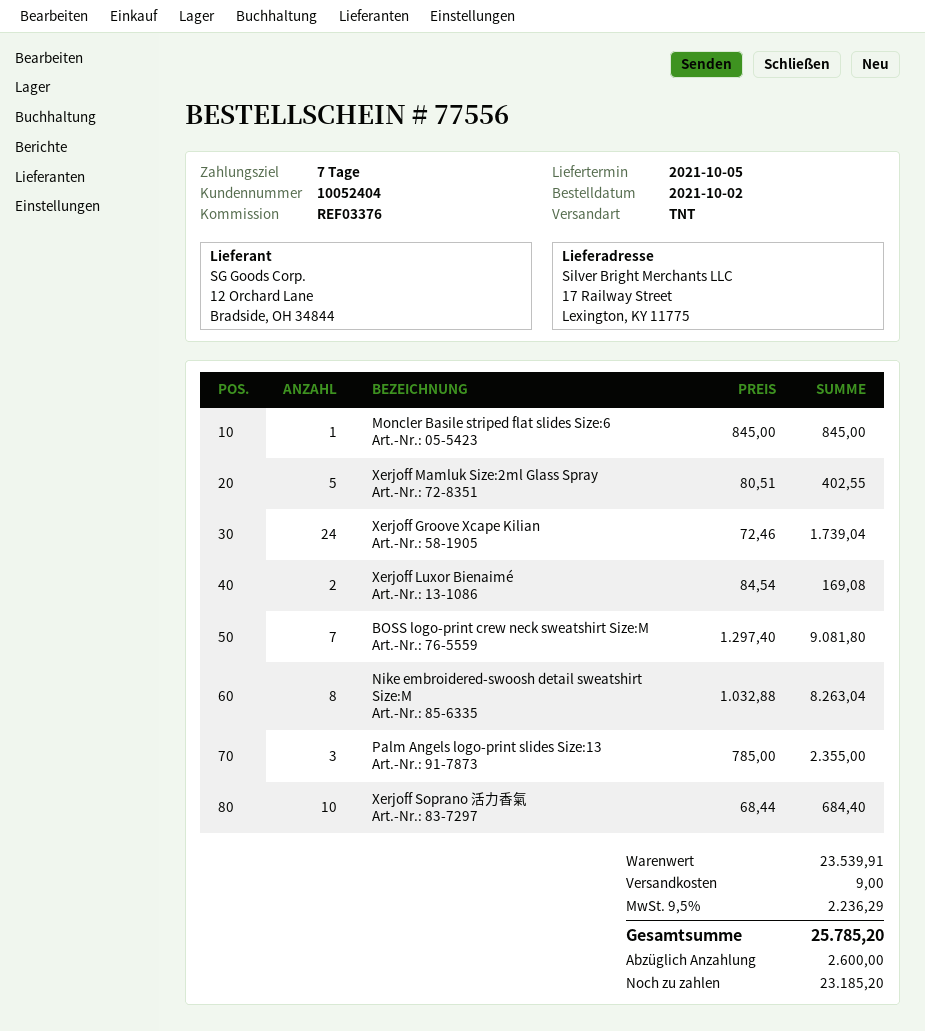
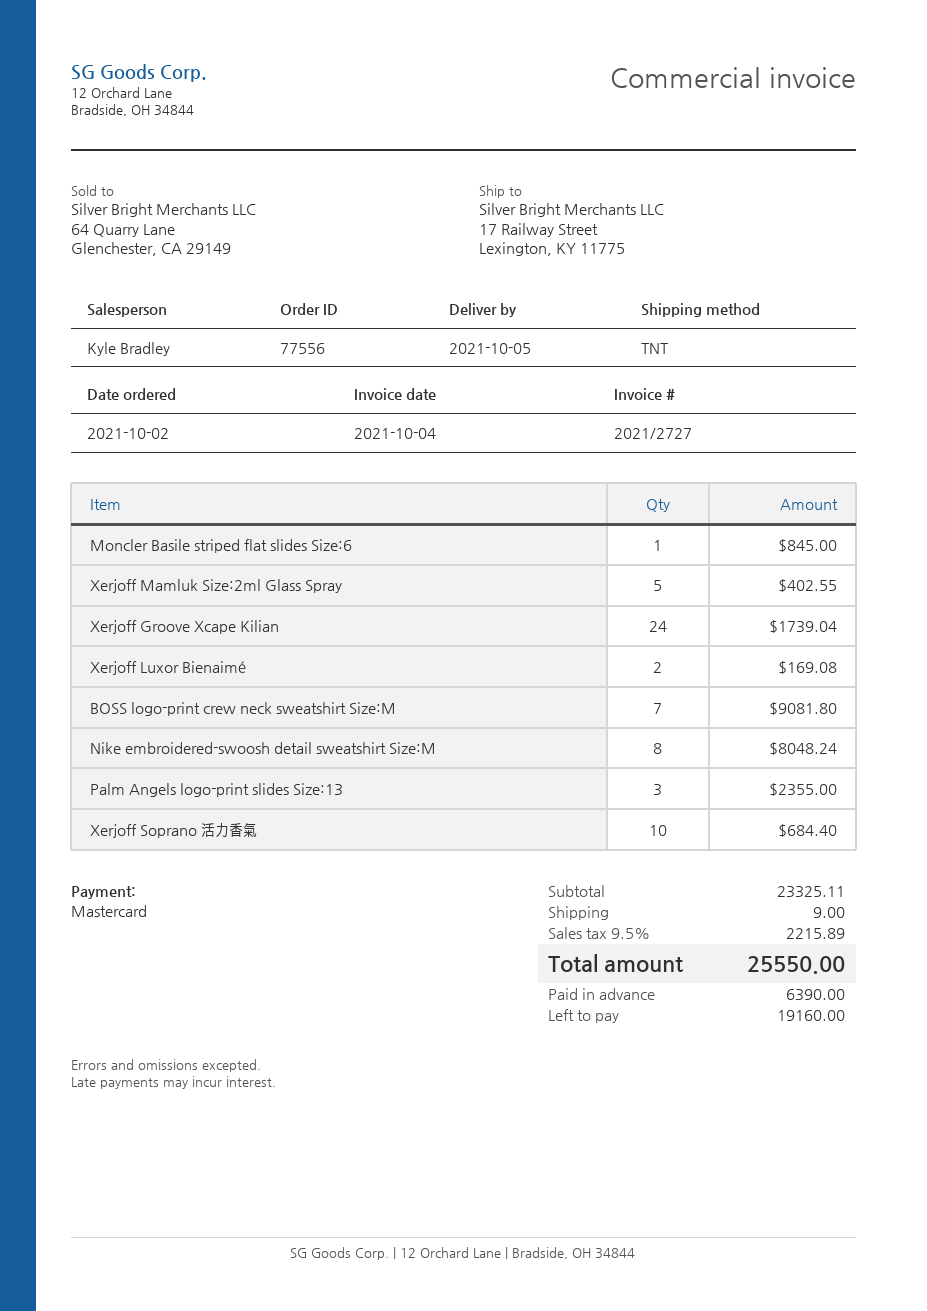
Nike embroidered-swoosh detail sweatshirt Size:M: 8 for 8263.04 -> 8 for 8048.24
subtotal: 23539.91 -> 23325.11
tax: 9.5% = 2236.29 -> 9.5% = 2215.89
total: 25785.20 -> 25550.00
deposit: 2600.00 -> 6390.00
balance: 23185.20 -> 19160.00

